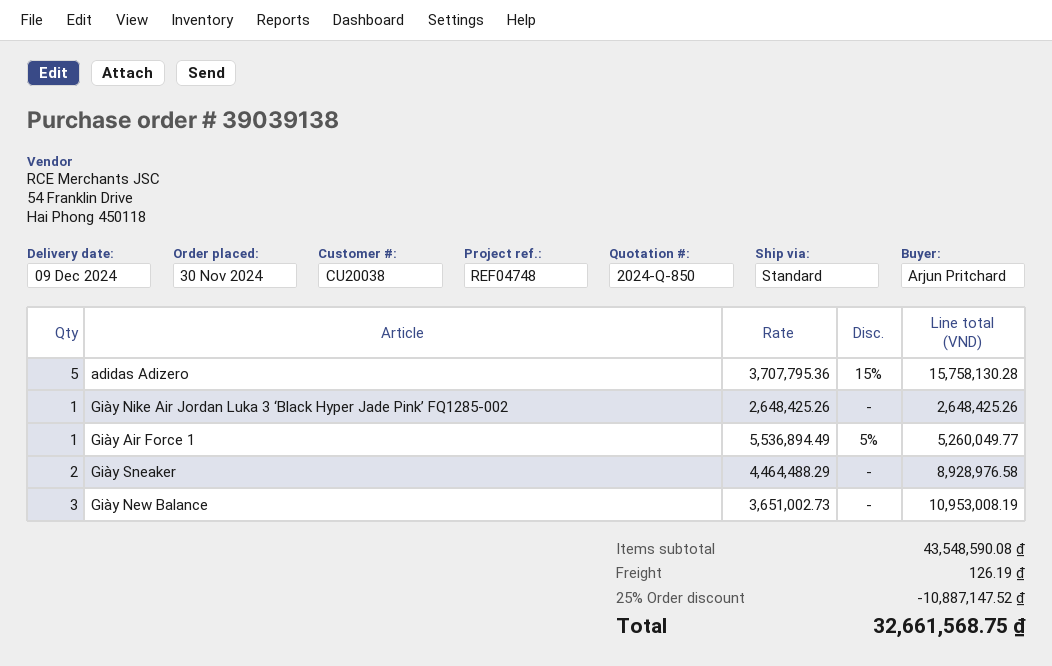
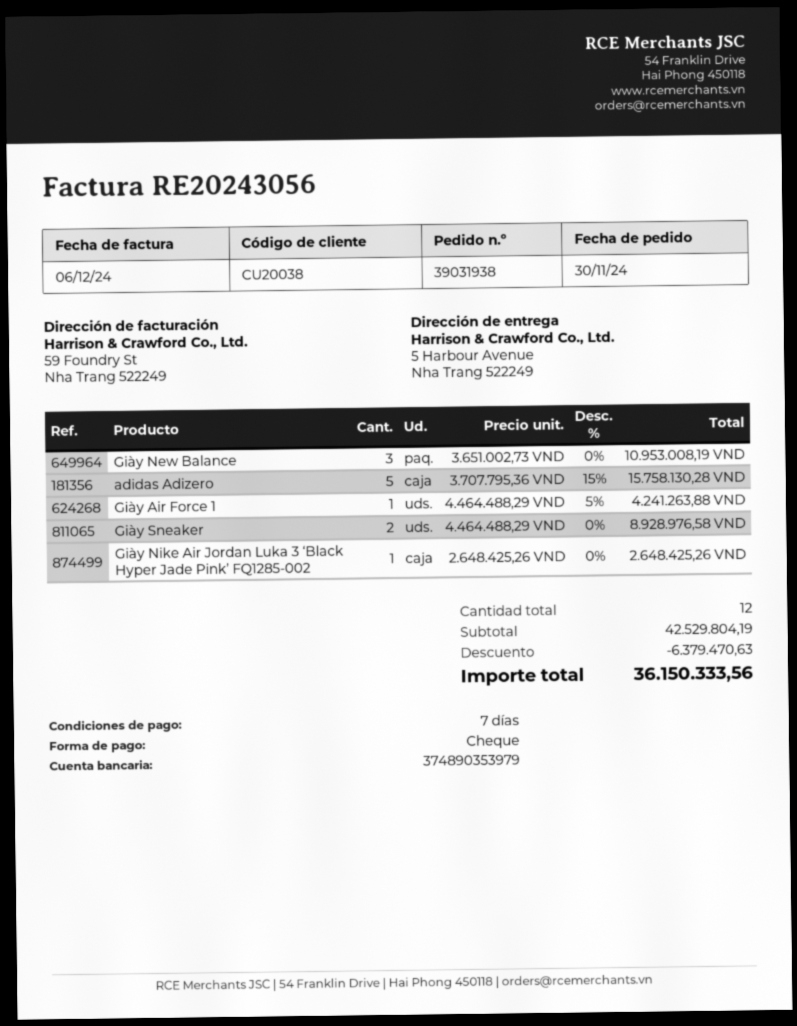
order number: 39039138 -> 39031938
Giày Air Force 1: 1 x 5536894.49 - 5% = 5260049.77 -> 1 x 4464488.29 - 5% = 4241263.88
subtotal: 43548590.08 -> 42529804.19
discount: 10887147.52 -> 6379470.63
shipping: 126.19 -> none
total: 32661568.75 -> 36150333.56

